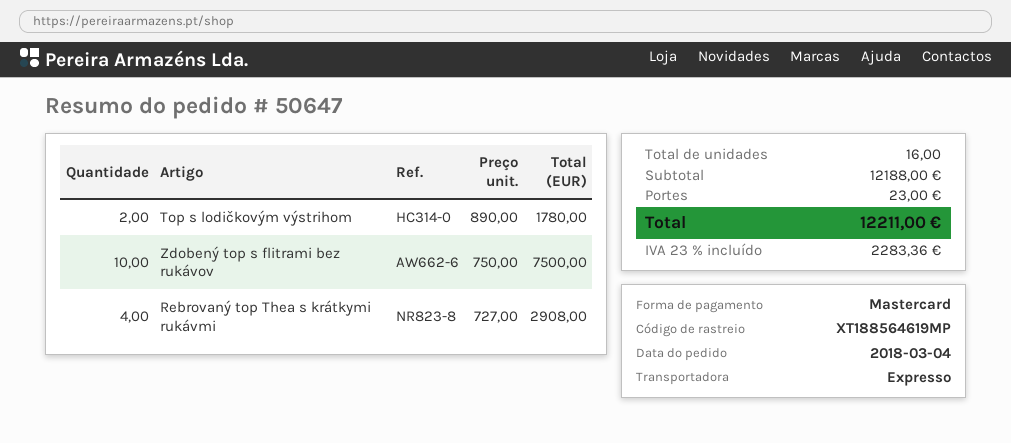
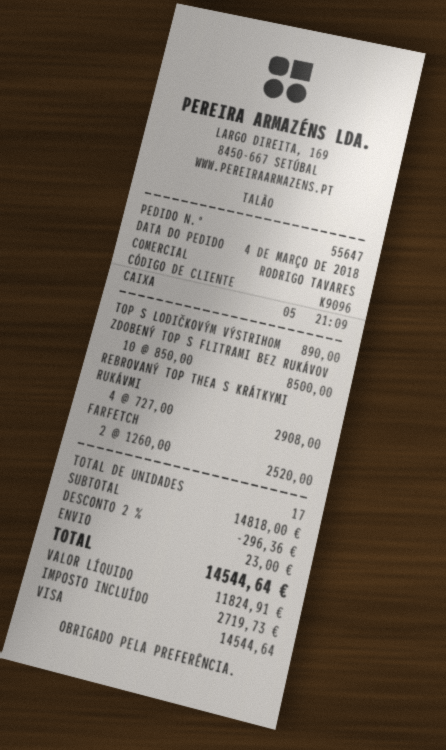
order number: 50647 -> 55647
payment method: Mastercard -> Visa
Top s lodičkovým výstrihom: 2 x 890.00 = 1780.00 -> 1 x 890.00 = 890.00
Zdobený top s flitrami bez rukávov: 10 x 750.00 = 7500.00 -> 10 x 850.00 = 8500.00
FARFETCH: none -> 2 x 1260.00 = 2520.00
total quantity: 16 -> 17
subtotal: 12188.00 -> 14818.00
discount: none -> 2% = 296.36
tax: 2283.36 -> 2719.73
total: 12211.00 -> 14544.64

